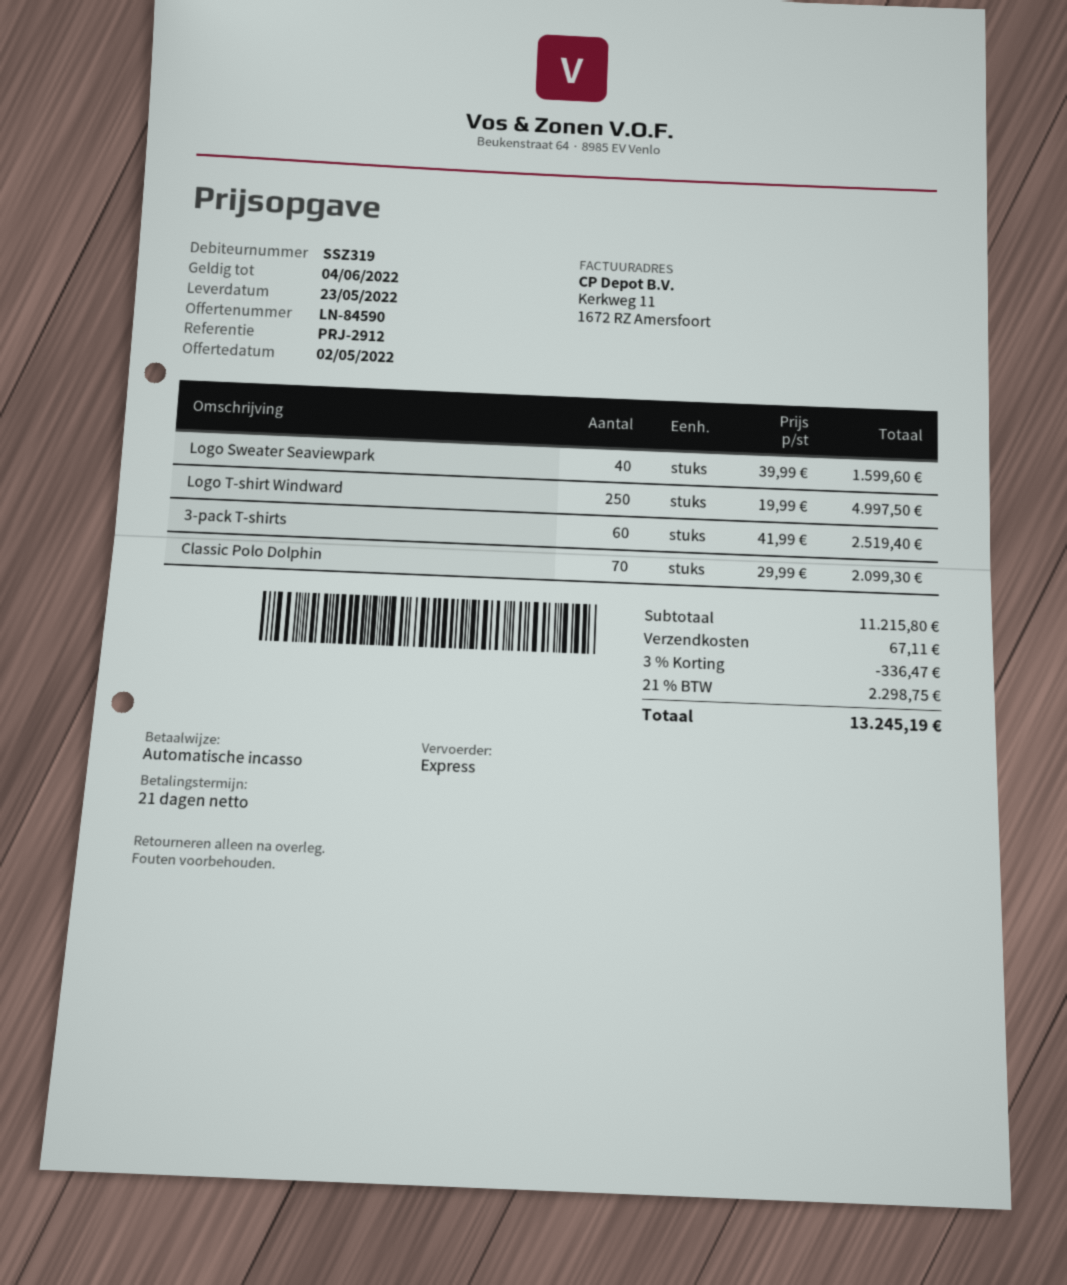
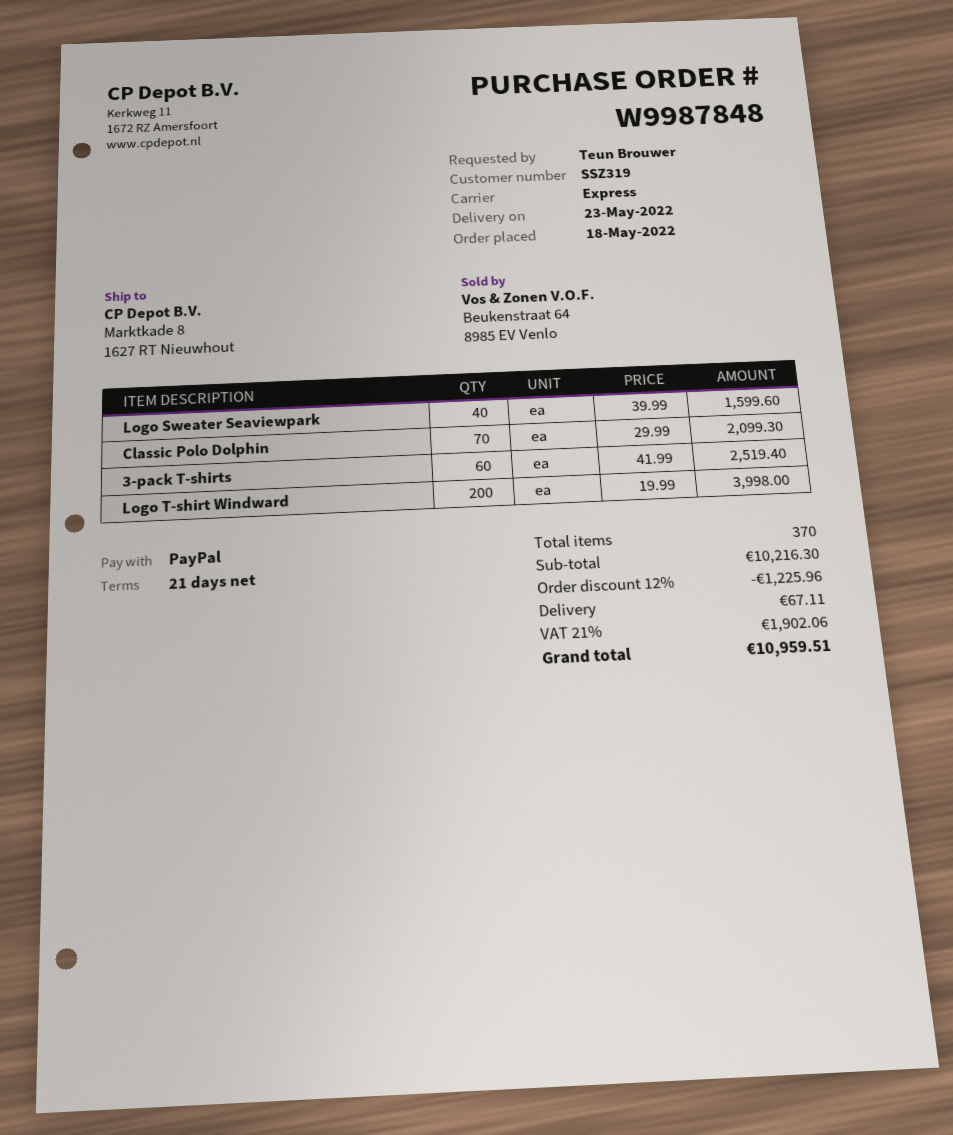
payment method: direct debit -> PayPal
Logo T-shirt Windward: 250 x 19.99 = 4997.50 -> 200 x 19.99 = 3998.00
subtotal: 11215.80 -> 10216.30
discount: 3% = 336.47 -> 12% = 1225.96
tax: 21% = 2298.75 -> 21% = 1902.06
total: 13245.19 -> 10959.51

